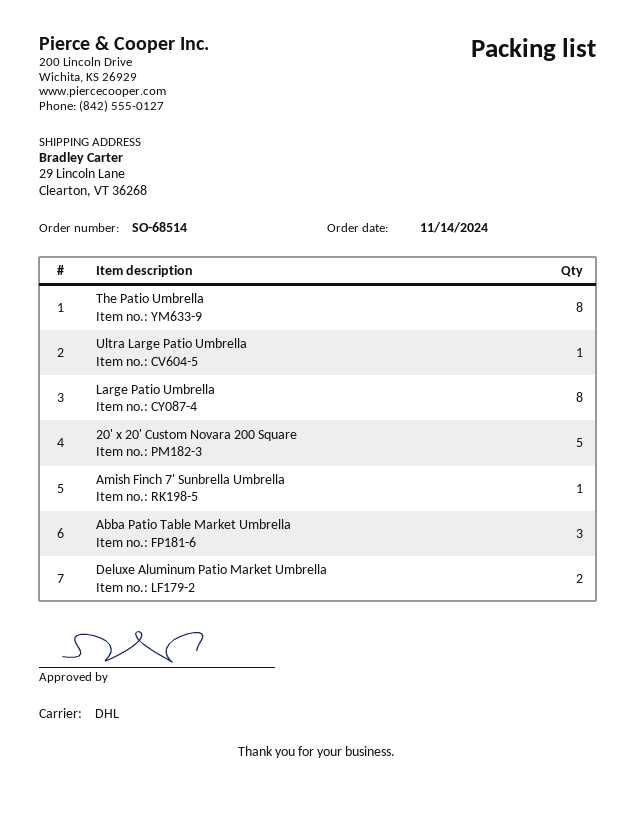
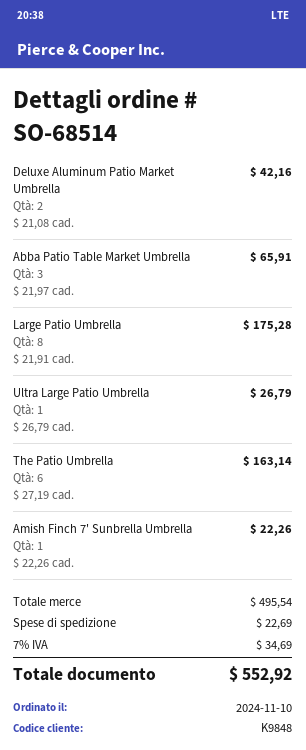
order date: 2024-11-14 -> 2024-11-10
The Patio Umbrella: 8 -> 6
20' x 20' Custom Novara 200 Square: 5 -> none

